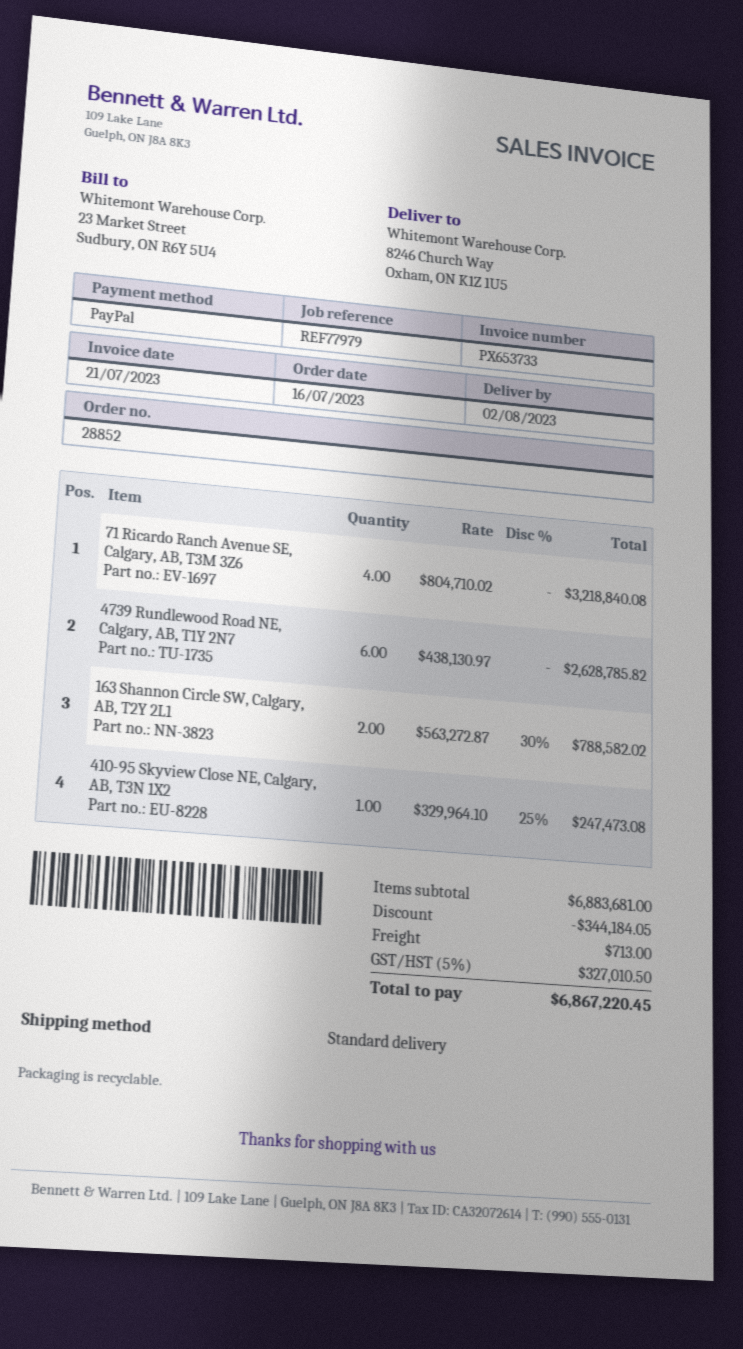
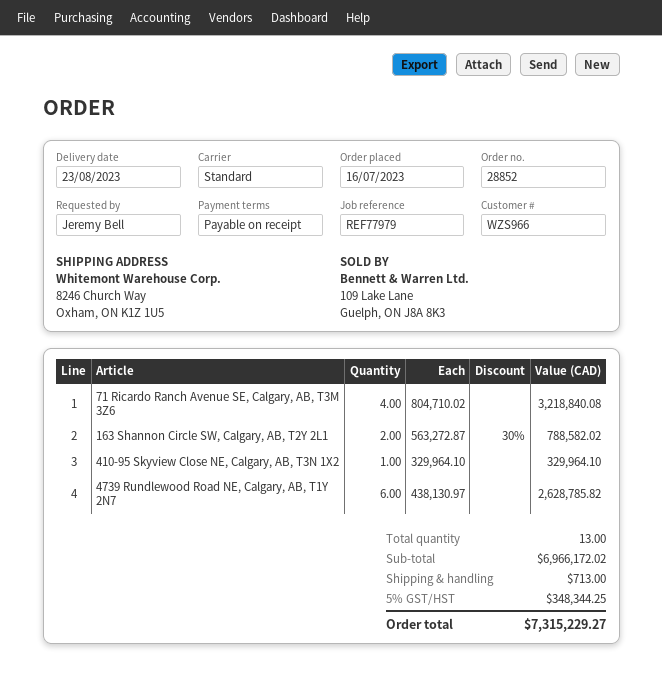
delivery date: 2023-08-02 -> 2023-08-23
410-95 Skyview Close NE, Calgary, AB, T3N 1X2: 1 x 329964.10 - 25% = 247473.08 -> 1 x 329964.10 = 329964.10
subtotal: 6883681.00 -> 6966172.02
discount: 344184.05 -> none
tax: 5% = 327010.50 -> 5% = 348344.25
total: 6867220.45 -> 7315229.27

